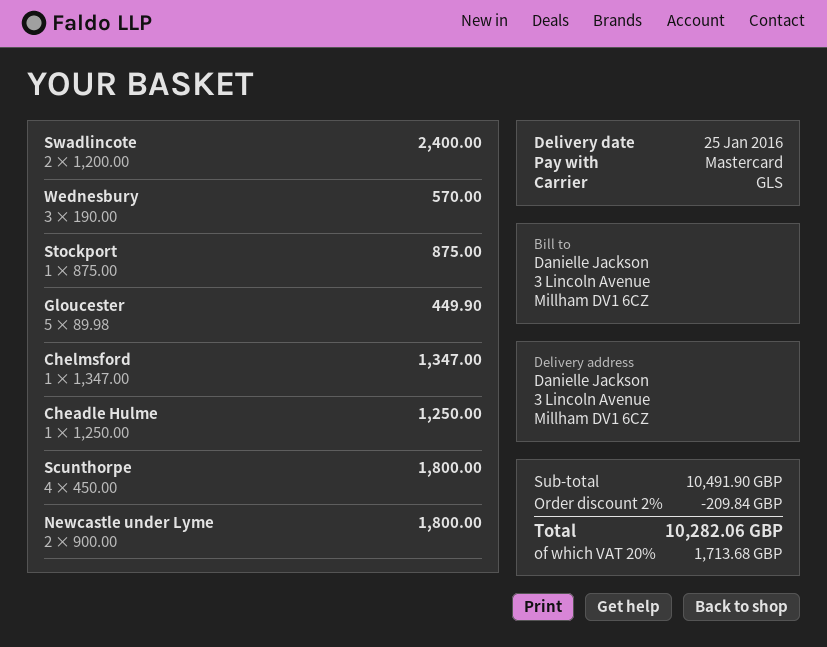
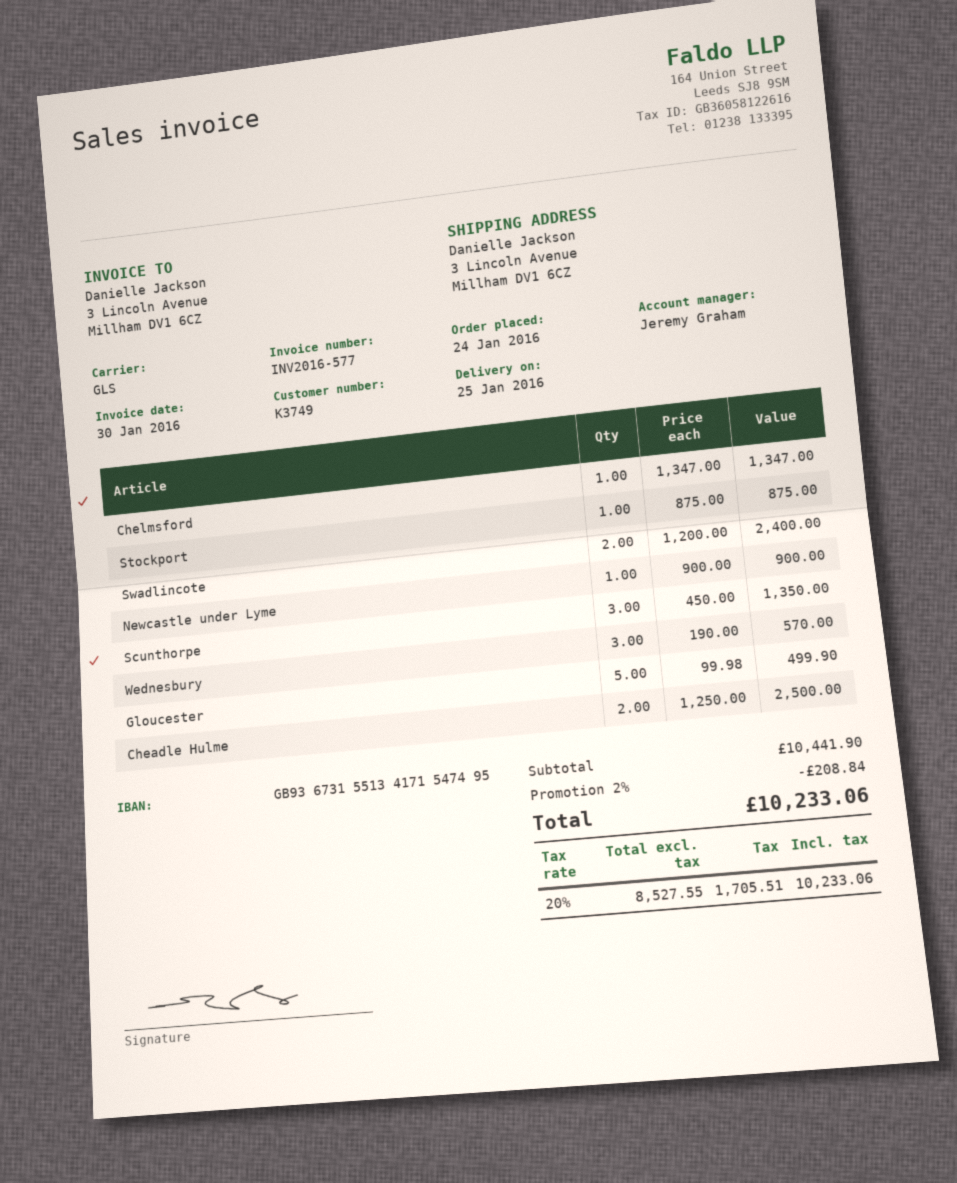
Gloucester: 5 x 89.98 = 449.90 -> 5 x 99.98 = 499.90
Cheadle Hulme: 1 x 1250.00 = 1250.00 -> 2 x 1250.00 = 2500.00
Scunthorpe: 4 x 450.00 = 1800.00 -> 3 x 450.00 = 1350.00
Newcastle under Lyme: 2 x 900.00 = 1800.00 -> 1 x 900.00 = 900.00
subtotal: 10491.90 -> 10441.90
discount: 2% = 209.84 -> 2% = 208.84
tax: 20% = 1713.68 -> 20% = 1705.51
total: 10282.06 -> 10233.06

